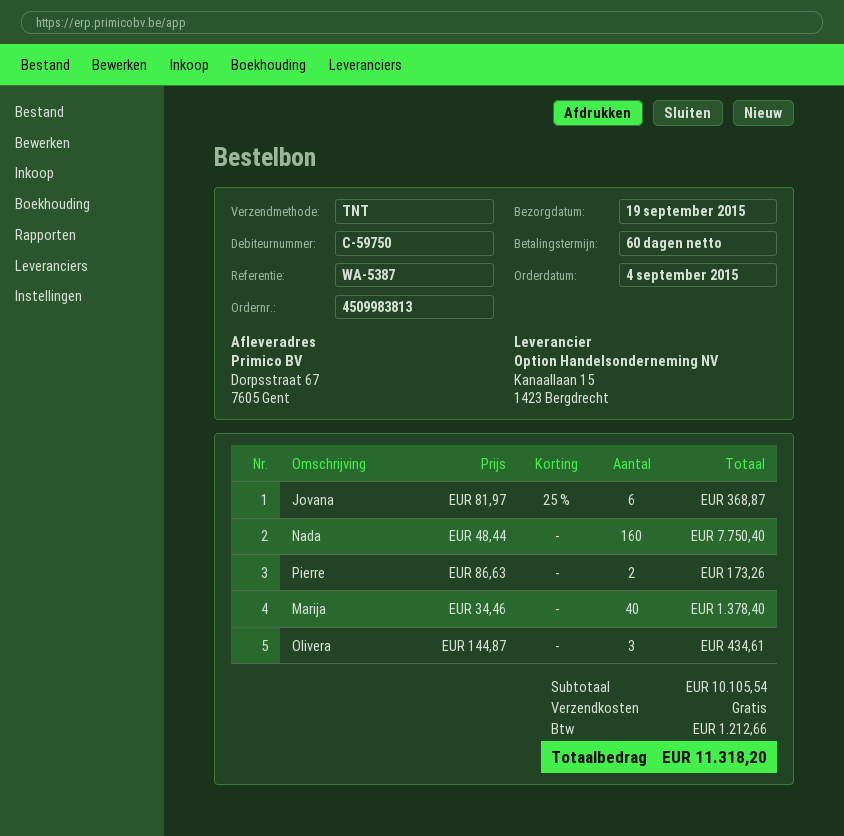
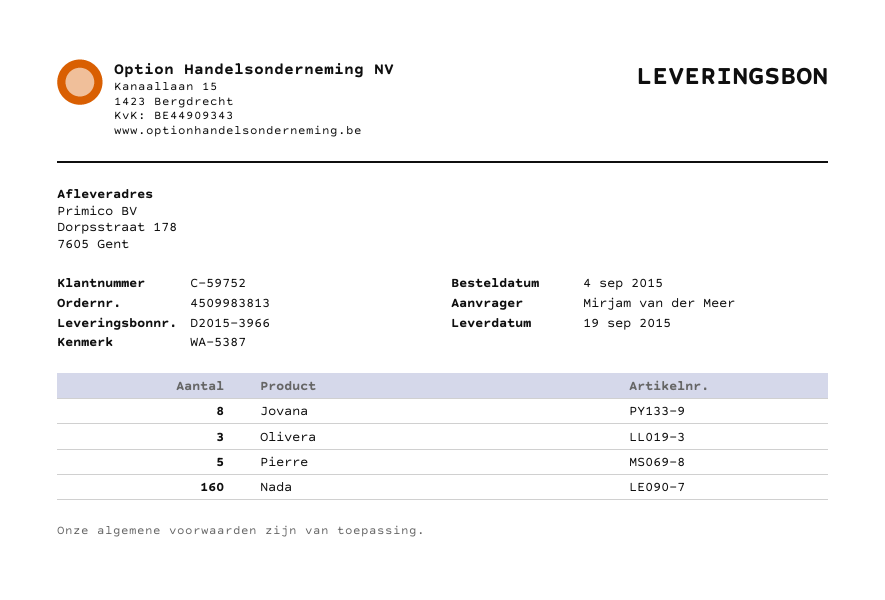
customer number: C-59750 -> C-59752
ship to: Dorpsstraat 67, 7605 Gent -> Dorpsstraat 178, 7605 Gent
Jovana: 6 -> 8
Pierre: 2 -> 5
Marija: 40 -> none

